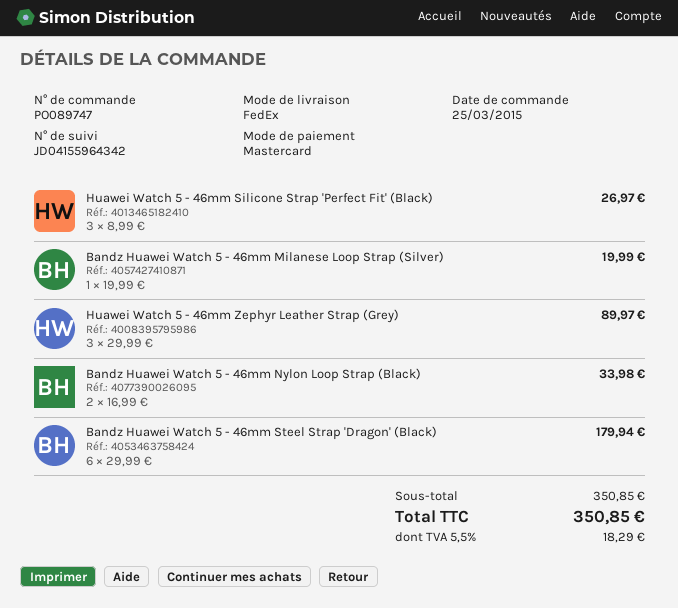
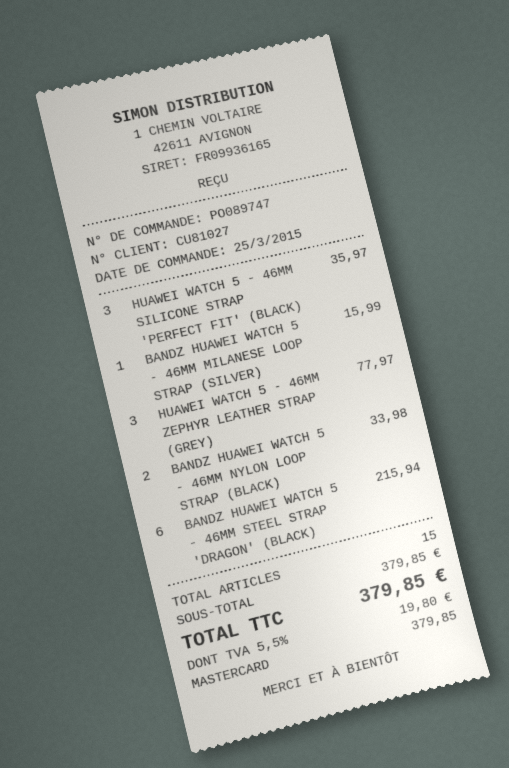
Huawei Watch 5 - 46mm Silicone Strap 'Perfect Fit' (Black): 3 for 26.97 -> 3 for 35.97
Bandz Huawei Watch 5 - 46mm Milanese Loop Strap (Silver): 1 for 19.99 -> 1 for 15.99
Huawei Watch 5 - 46mm Zephyr Leather Strap (Grey): 3 for 89.97 -> 3 for 77.97
Bandz Huawei Watch 5 - 46mm Steel Strap 'Dragon' (Black): 6 for 179.94 -> 6 for 215.94
subtotal: 350.85 -> 379.85
tax: 5.5% = 18.29 -> 5.5% = 19.80
total: 350.85 -> 379.85

